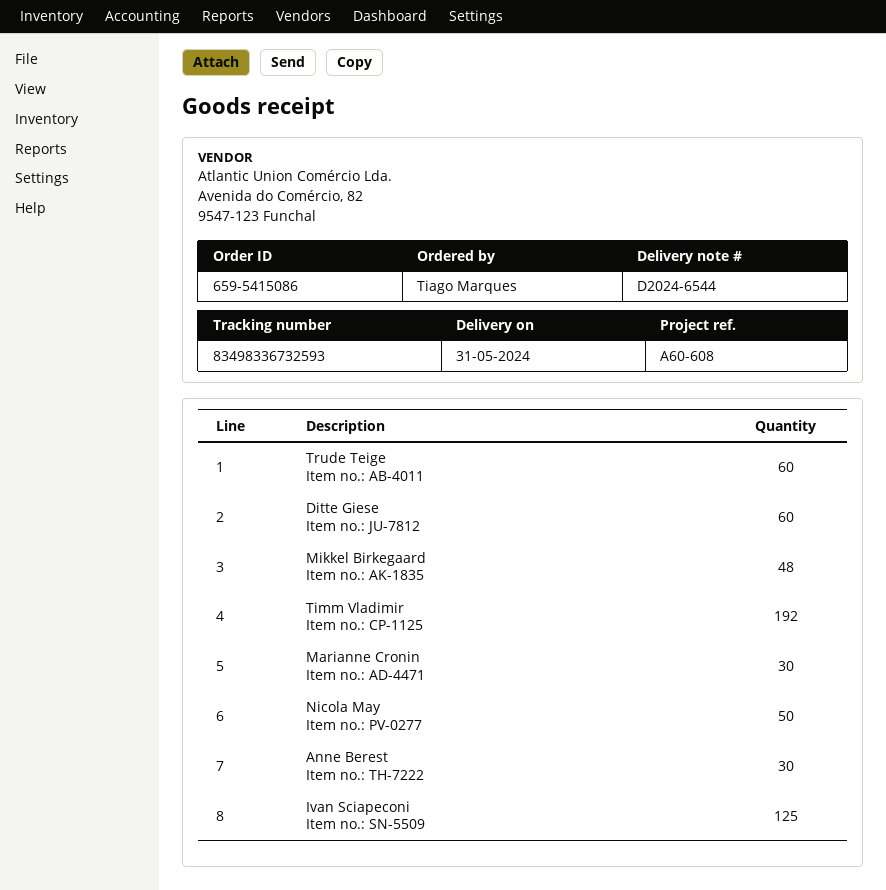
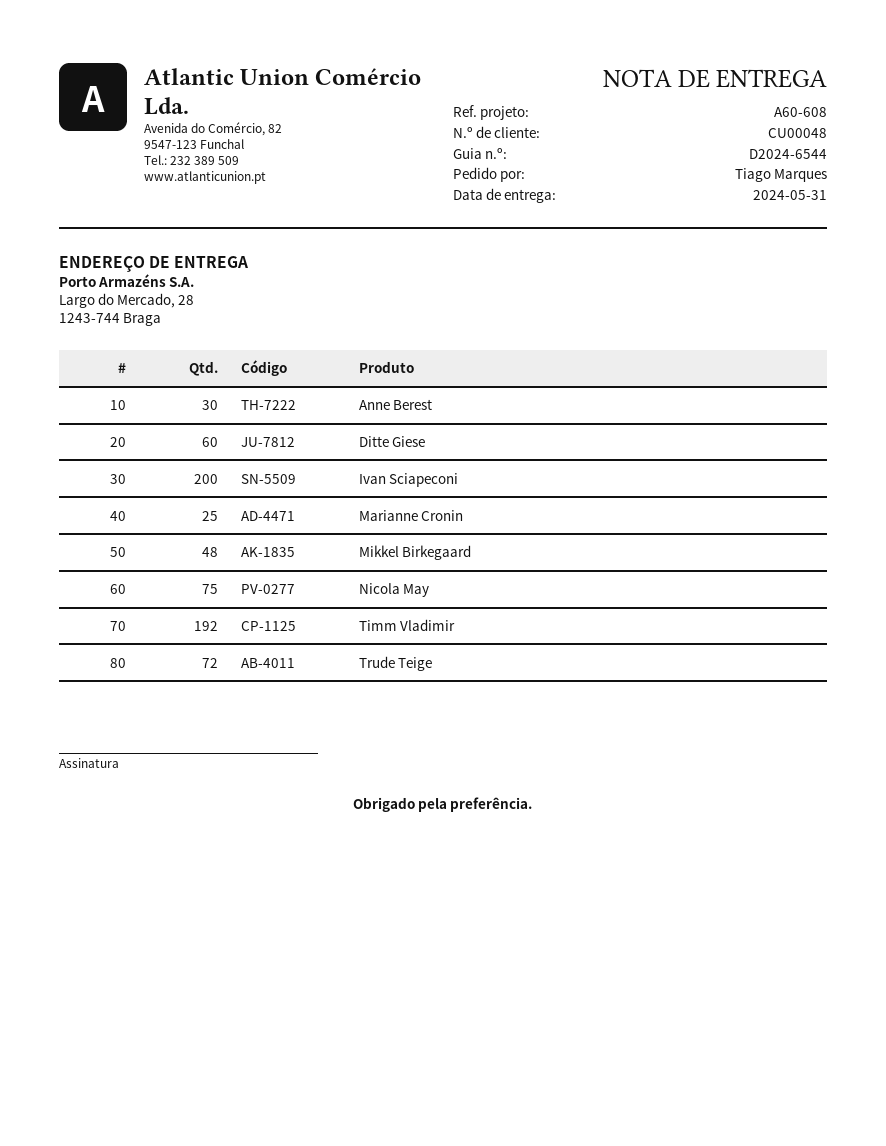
Trude Teige: 60 -> 72
Marianne Cronin: 30 -> 25
Nicola May: 50 -> 75
Ivan Sciapeconi: 125 -> 200

